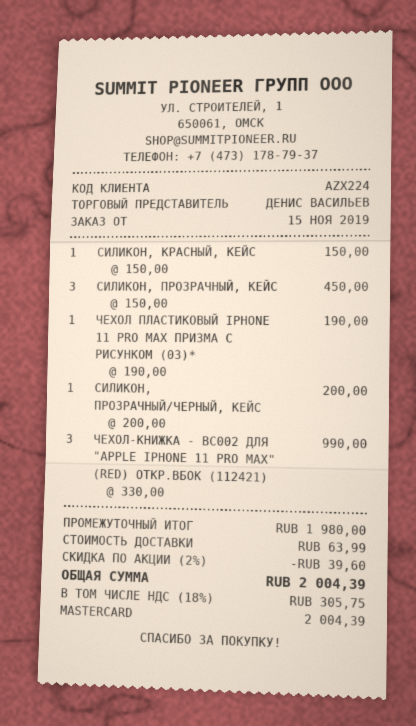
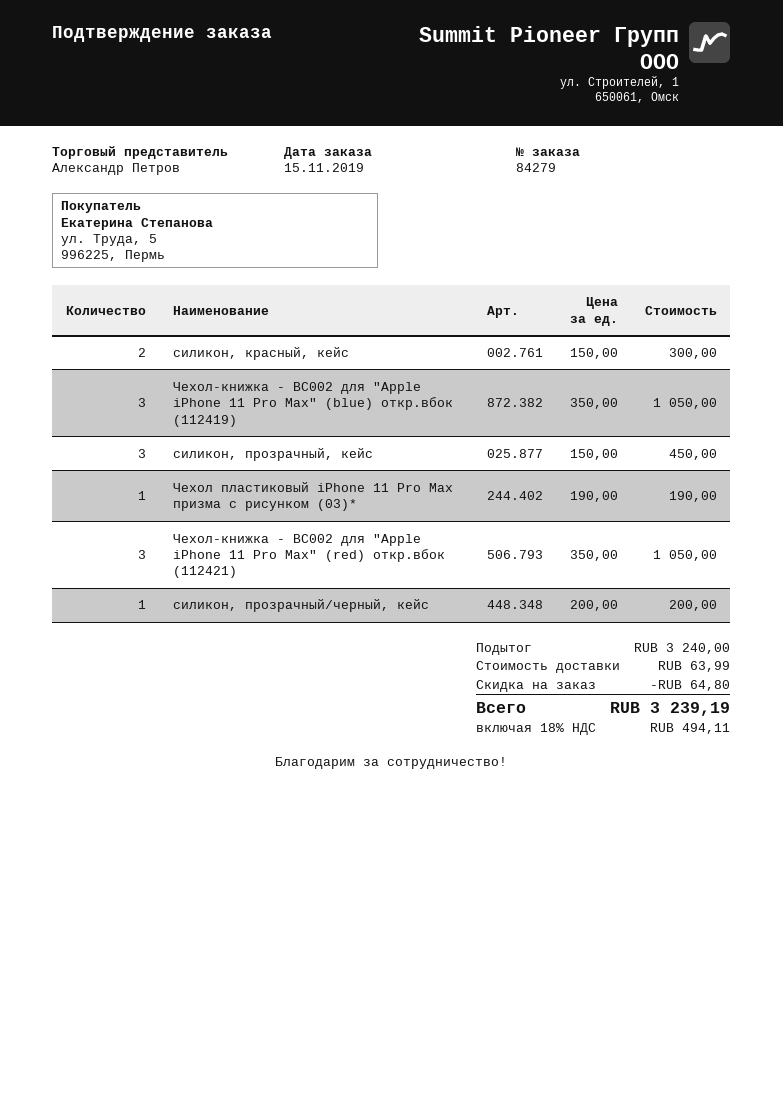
sales rep: ДЕНИС ВАСИЛЬЕВ -> Александр Петров
СИЛИКОН, КРАСНЫЙ, КЕЙС: 1 x 150.00 = 150.00 -> 2 x 150.00 = 300.00
ЧЕХОЛ-КНИЖКА - BC002 ДЛЯ "APPLE IPHONE 11 PRO MAX" (RED) ОТКР.ВБОК (112421): 3 x 330.00 = 990.00 -> 3 x 350.00 = 1050.00
Чехол-книжка - BC002 для "Apple iPhone 11 Pro Max" (blue) откр.вбок (112419): none -> 3 x 350.00 = 1050.00
subtotal: 1980.00 -> 3240.00
discount: 39.60 -> 64.80
tax: 18% = 305.75 -> 18% = 494.11
total: 2004.39 -> 3239.19

